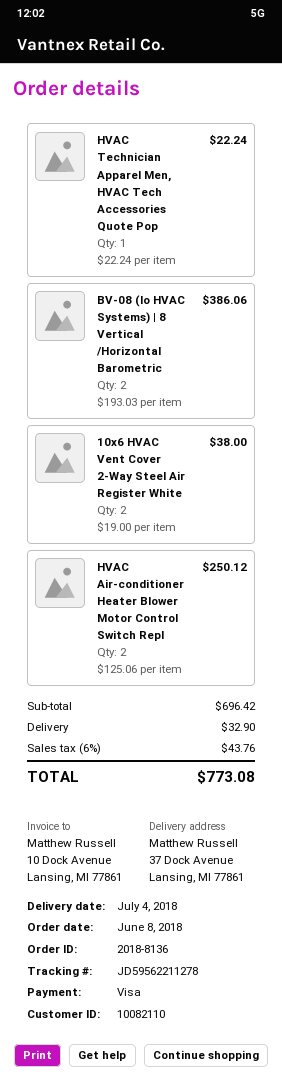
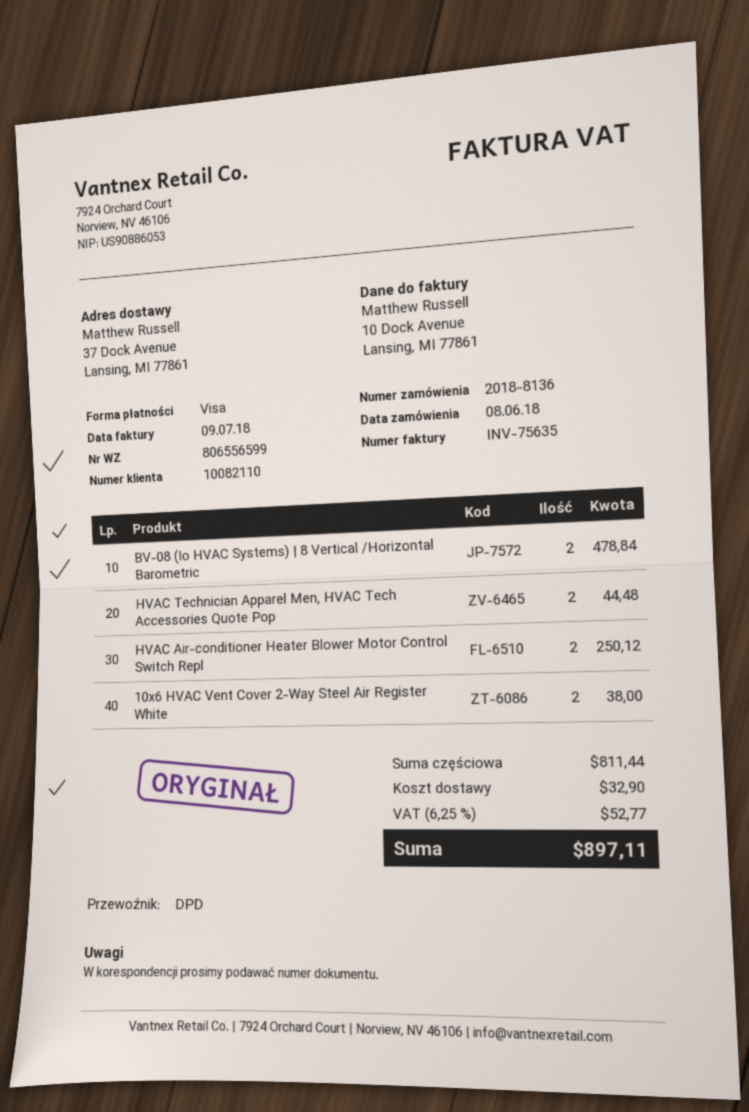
HVAC Technician Apparel Men, HVAC Tech Accessories Quote Pop: 1 for 22.24 -> 2 for 44.48
BV-08 (Io HVAC Systems) | 8 Vertical /Horizontal Barometric: 2 for 386.06 -> 2 for 478.84
subtotal: 696.42 -> 811.44
tax: 6% = 43.76 -> 6.25% = 52.77
total: 773.08 -> 897.11

